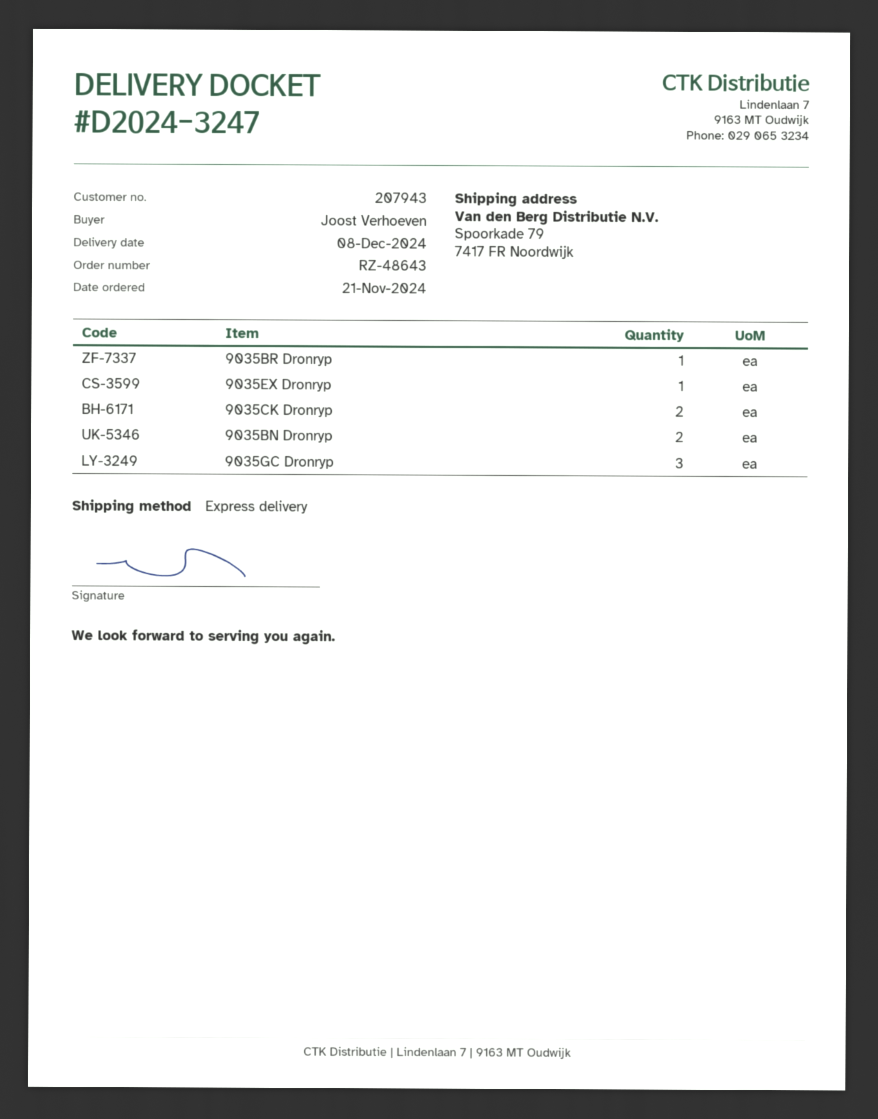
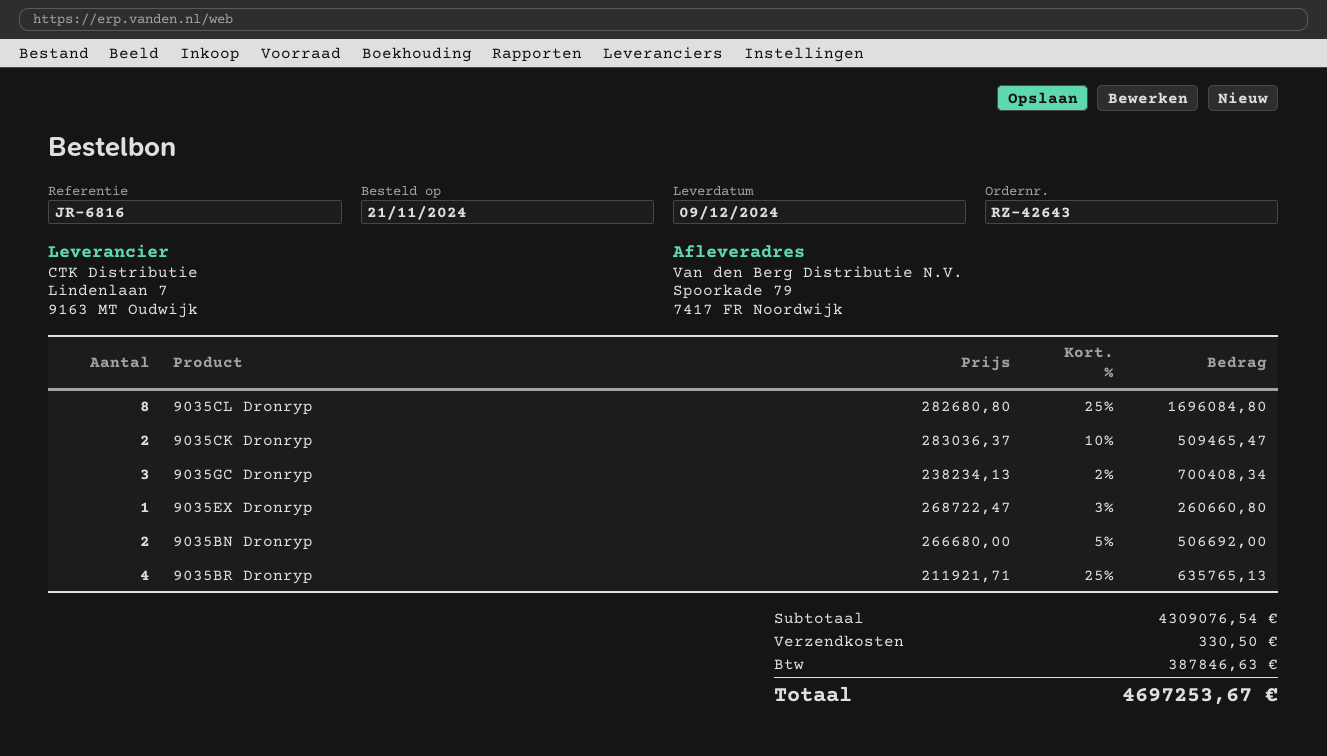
order number: RZ-48643 -> RZ-42643
delivery date: 2024-12-08 -> 2024-12-09
9035BR Dronryp: 1 -> 4
9035CL Dronryp: none -> 8

